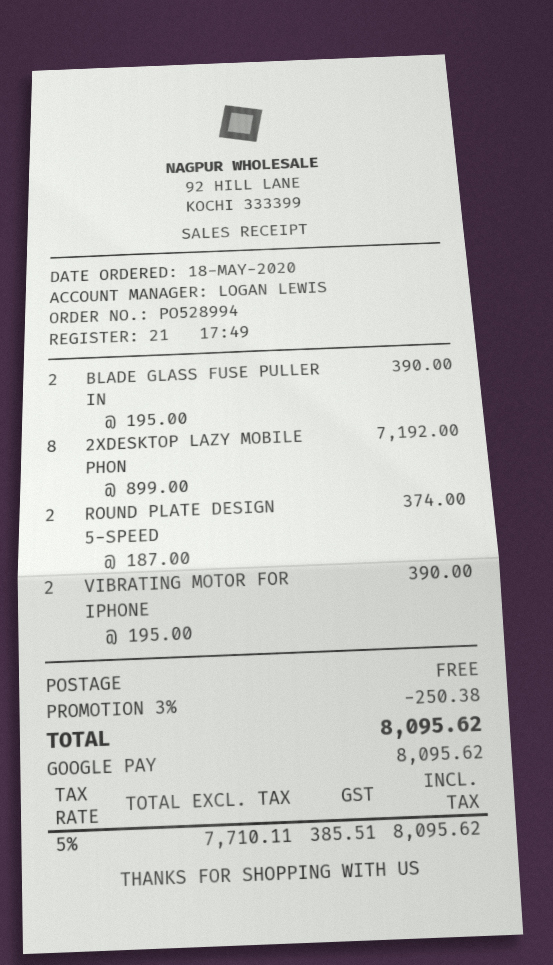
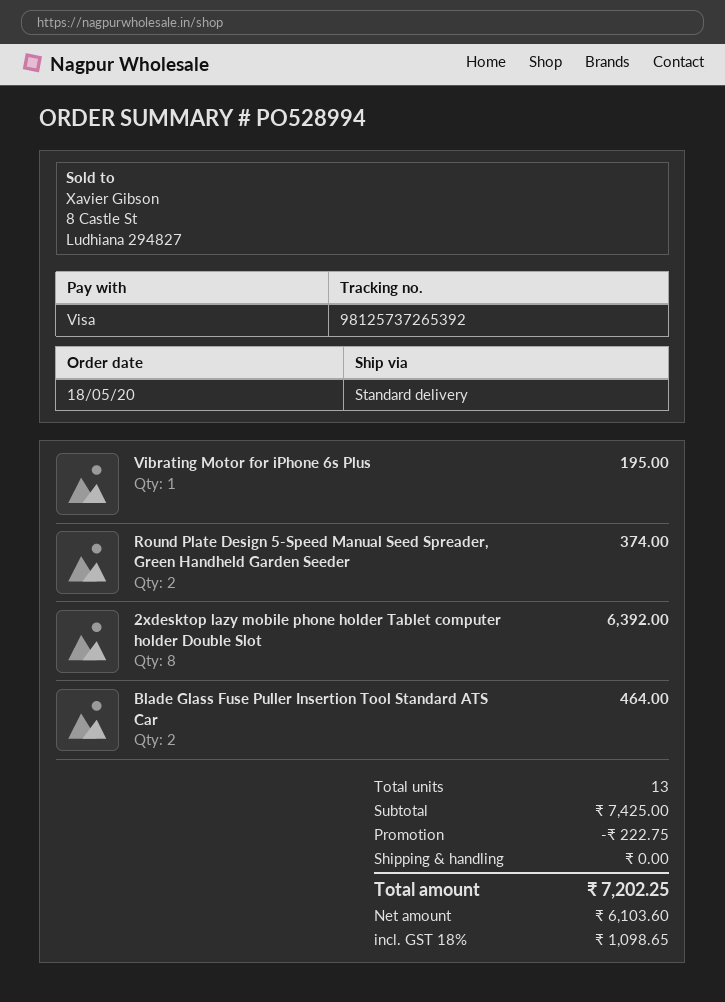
payment method: Google Pay -> Visa
BLADE GLASS FUSE PULLER IN: 2 for 390.00 -> 2 for 464.00
2XDESKTOP LAZY MOBILE PHON: 8 for 7192.00 -> 8 for 6392.00
VIBRATING MOTOR FOR IPHONE: 2 for 390.00 -> 1 for 195.00
discount: 250.38 -> 222.75
net: 7710.11 -> 6103.60
tax: 5% = 385.51 -> 18% = 1098.65
total: 8095.62 -> 7202.25

